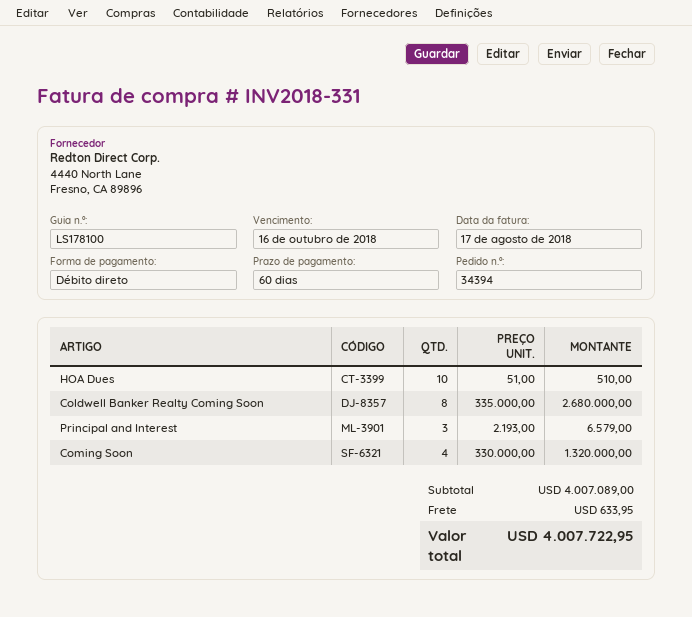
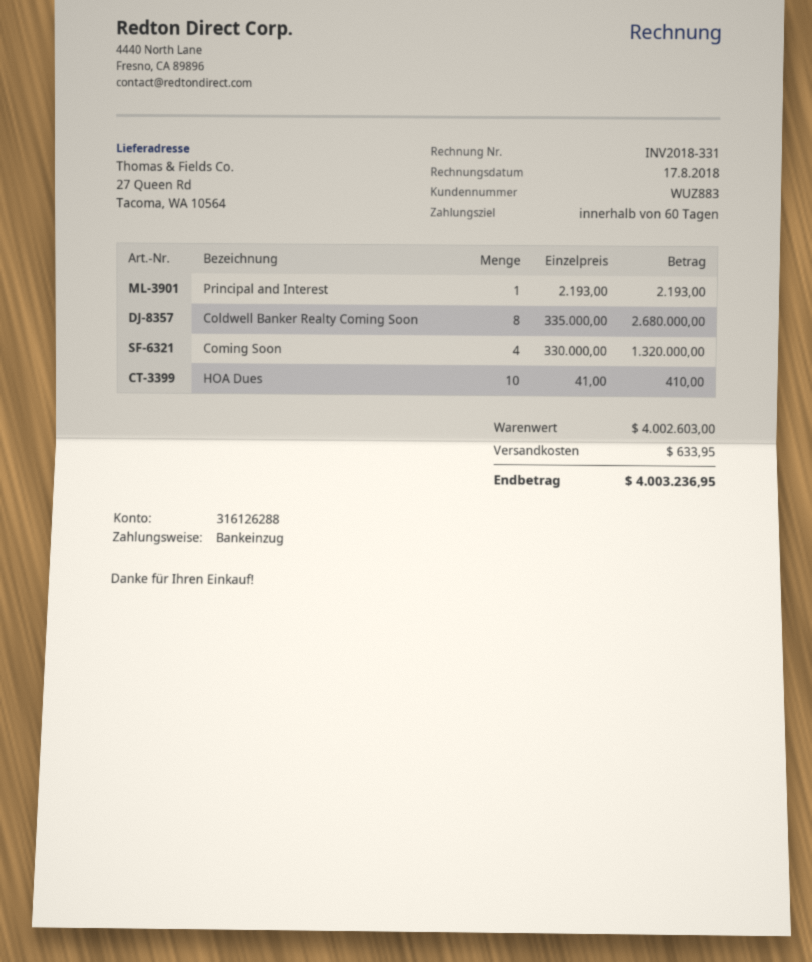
HOA Dues: 10 x 51.00 = 510.00 -> 10 x 41.00 = 410.00
Principal and Interest: 3 x 2193.00 = 6579.00 -> 1 x 2193.00 = 2193.00
subtotal: 4007089.00 -> 4002603.00
total: 4007722.95 -> 4003236.95

